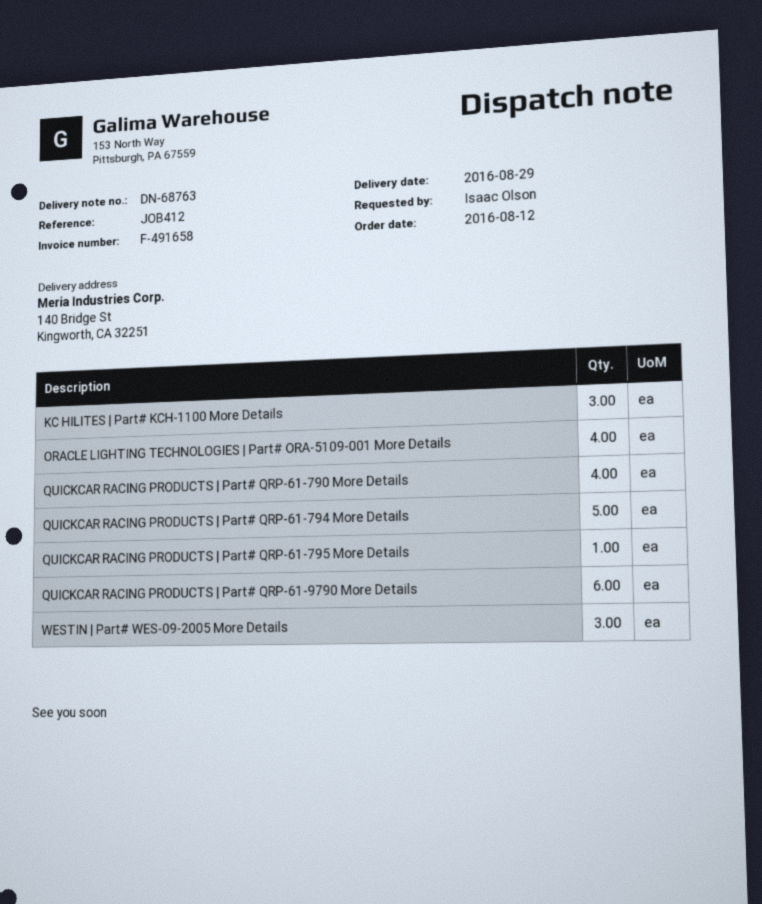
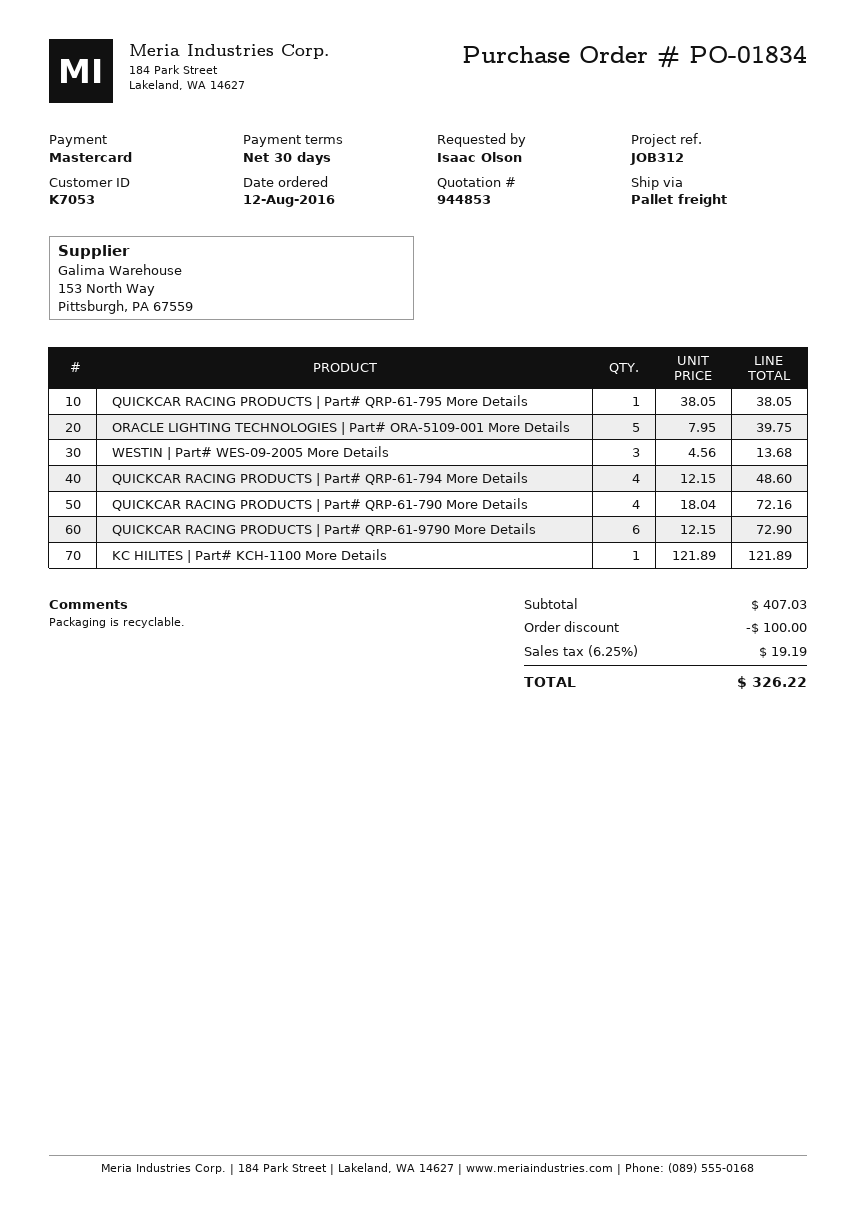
reference: JOB412 -> JOB312
KC HILITES | Part# KCH-1100 More Details: 3 -> 1
ORACLE LIGHTING TECHNOLOGIES | Part# ORA-5109-001 More Details: 4 -> 5
QUICKCAR RACING PRODUCTS | Part# QRP-61-794 More Details: 5 -> 4

